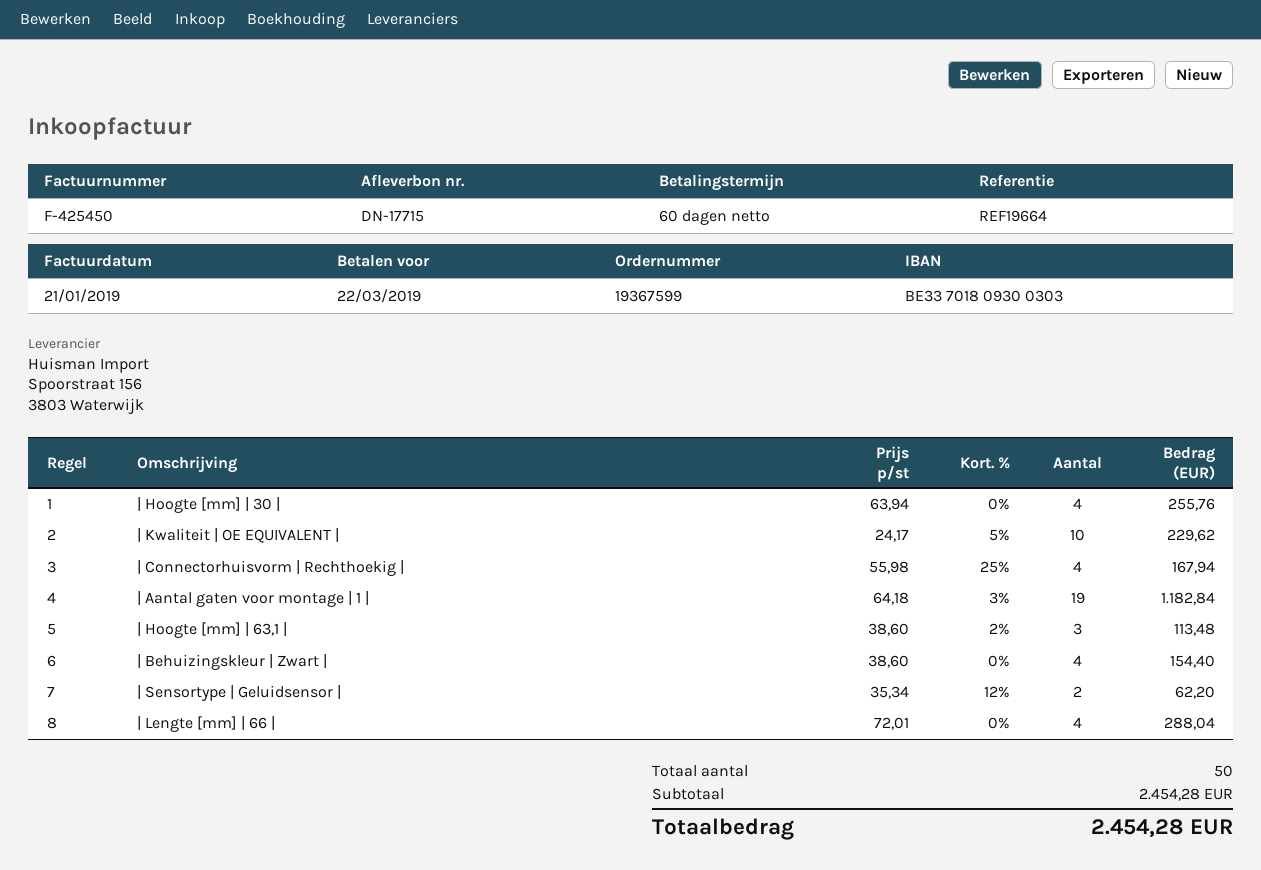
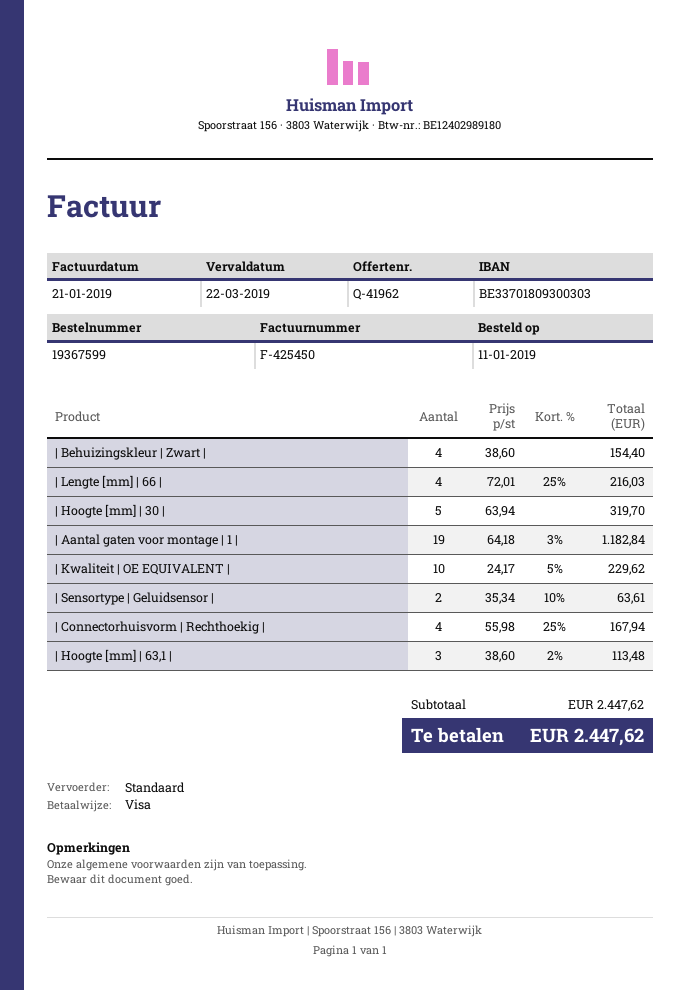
| Hoogte [mm] | 30 |: 4 x 63.94 = 255.76 -> 5 x 63.94 = 319.70
| Sensortype | Geluidsensor |: 2 x 35.34 - 12% = 62.20 -> 2 x 35.34 - 10% = 63.61
| Lengte [mm] | 66 |: 4 x 72.01 = 288.04 -> 4 x 72.01 - 25% = 216.03
subtotal: 2454.28 -> 2447.62
total: 2454.28 -> 2447.62

